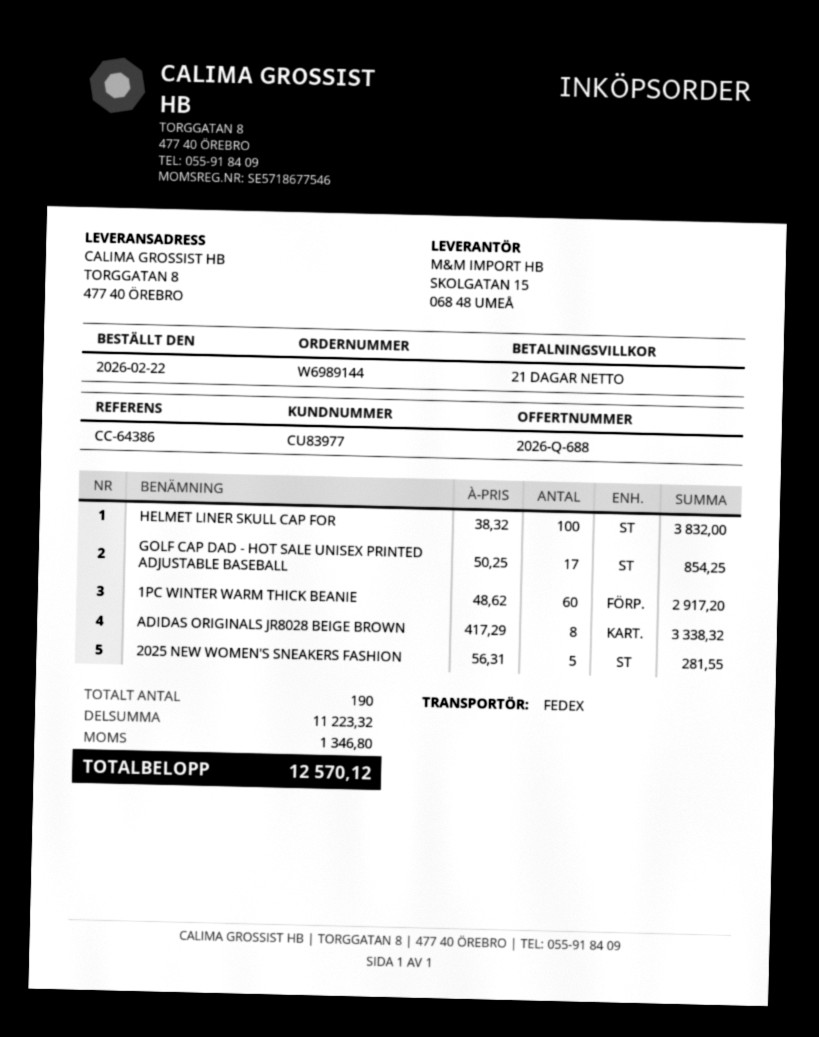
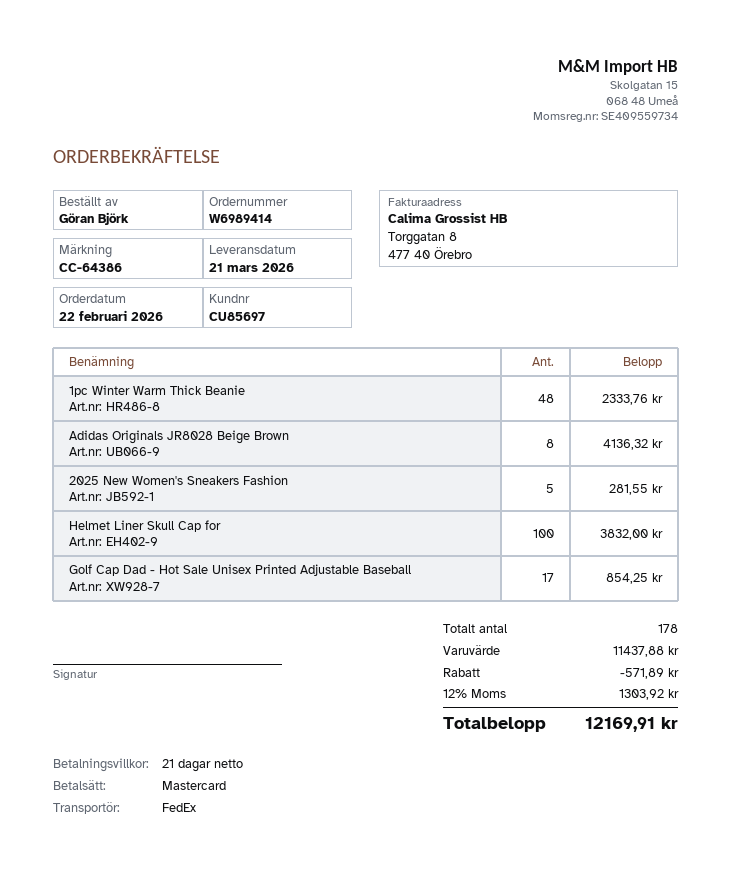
order number: W6989144 -> W6989414
customer number: CU83977 -> CU85697
1PC WINTER WARM THICK BEANIE: 60 for 2917.20 -> 48 for 2333.76
ADIDAS ORIGINALS JR8028 BEIGE BROWN: 8 for 3338.32 -> 8 for 4136.32
total quantity: 190 -> 178
subtotal: 11223.32 -> 11437.88
discount: none -> 571.89
tax: 1346.80 -> 1303.92
total: 12570.12 -> 12169.91

